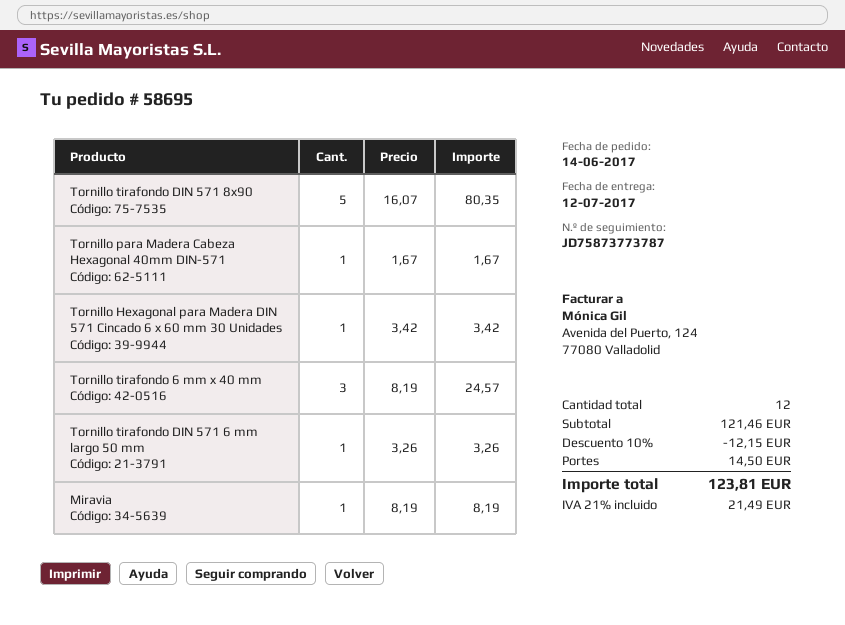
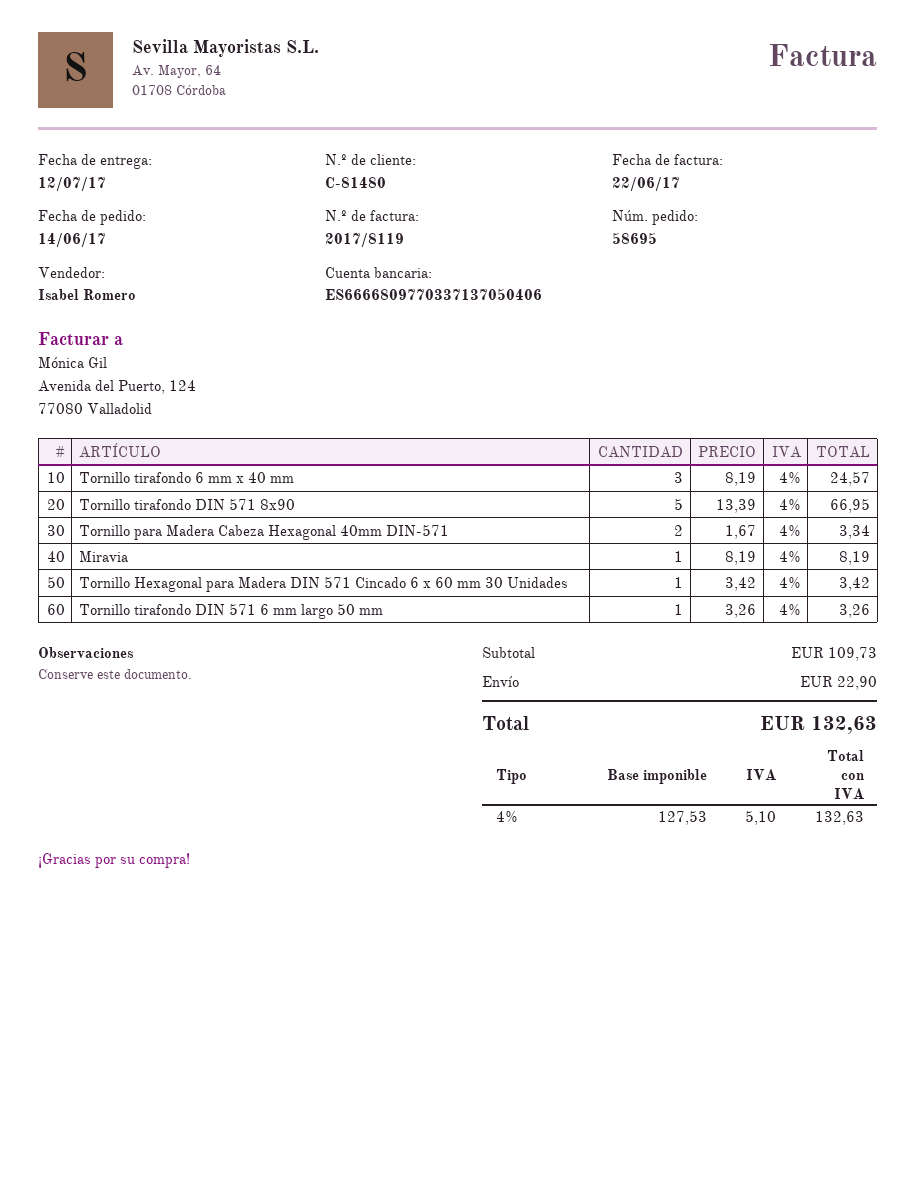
Tornillo tirafondo DIN 571 8x90: 5 x 16.07 = 80.35 -> 5 x 13.39 = 66.95
Tornillo para Madera Cabeza Hexagonal 40mm DIN-571: 1 x 1.67 = 1.67 -> 2 x 1.67 = 3.34
subtotal: 121.46 -> 109.73
discount: 10% = 12.15 -> none
shipping: 14.50 -> 22.90
tax: 21% = 21.49 -> 4% = 5.10
total: 123.81 -> 132.63

